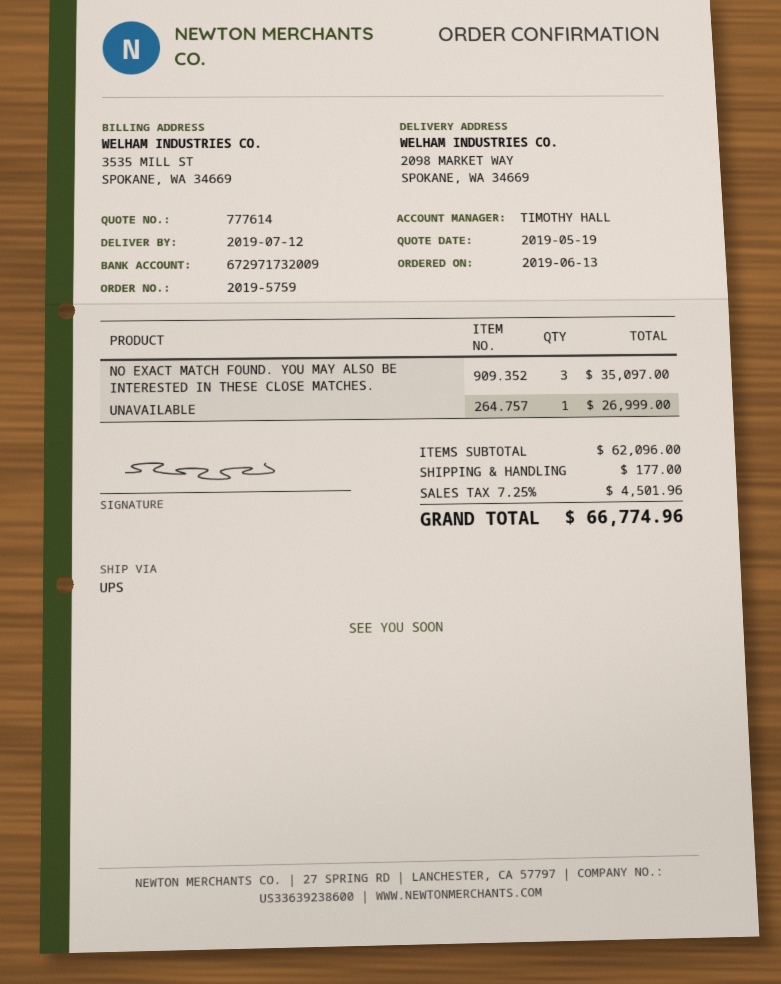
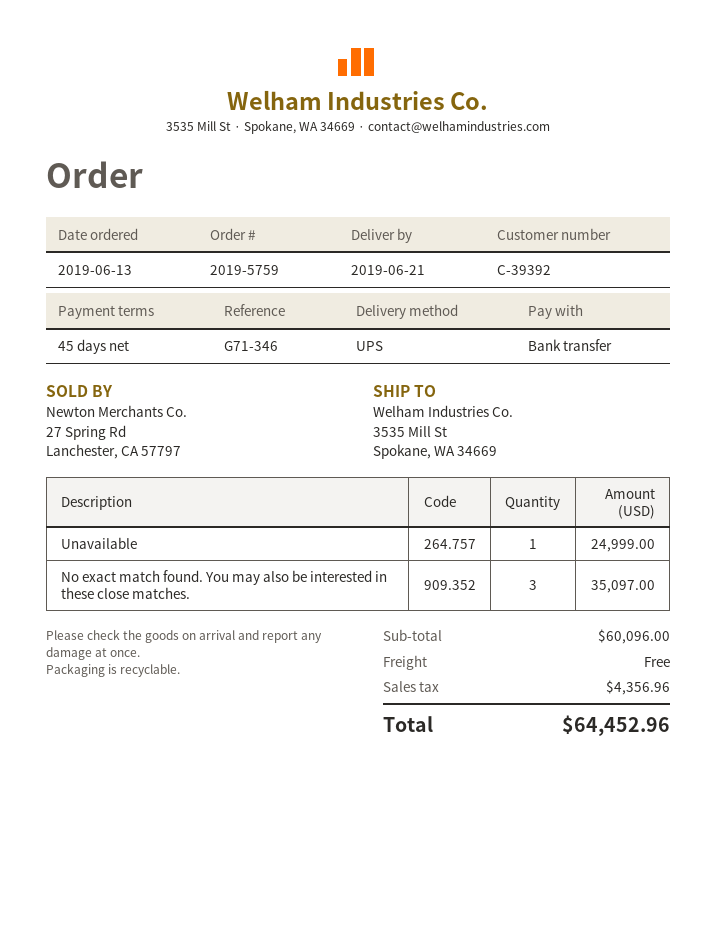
delivery date: 2019-07-12 -> 2019-06-21
ship to: 2098 MARKET WAY, SPOKANE, WA 34669 -> 3535 Mill St, Spokane, WA 34669
UNAVAILABLE: 1 for 26999.00 -> 1 for 24999.00
subtotal: 62096.00 -> 60096.00
shipping: 177.00 -> 0.00
tax: 4501.96 -> 4356.96
total: 66774.96 -> 64452.96

